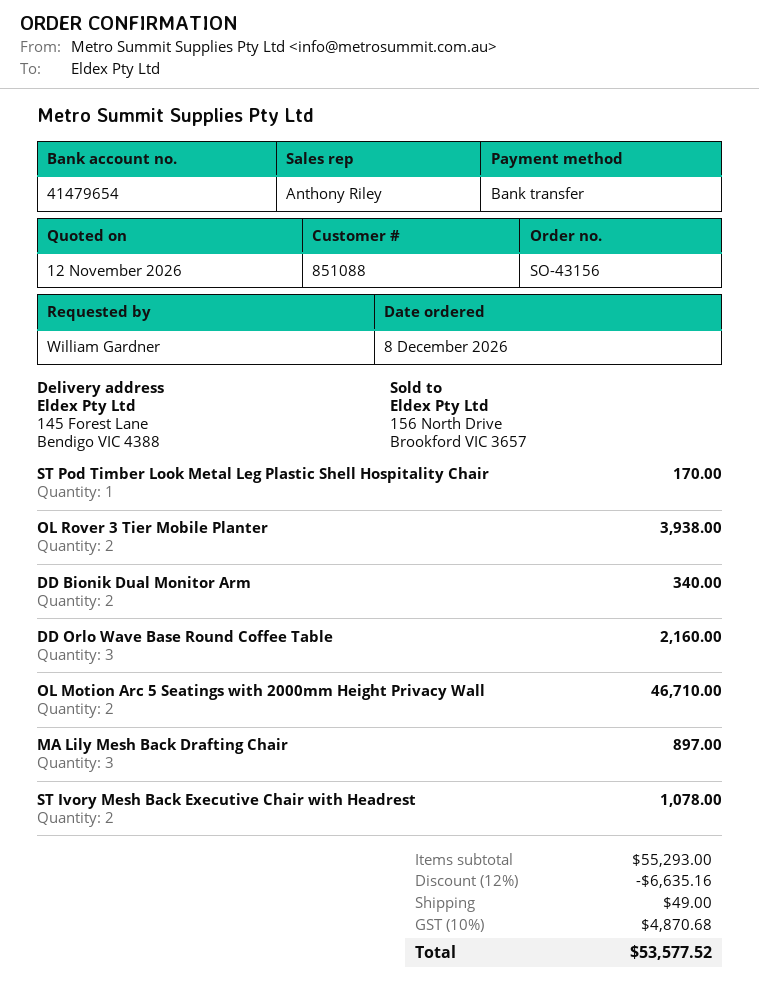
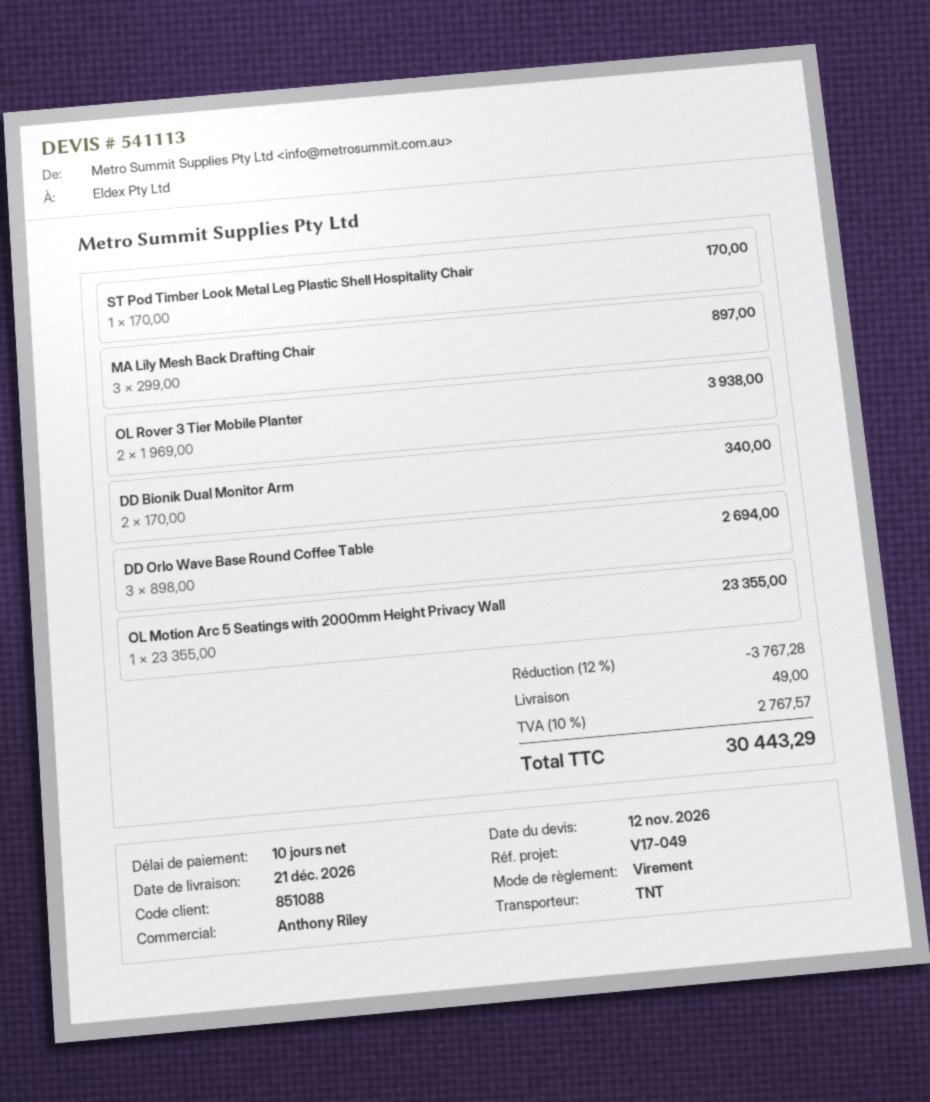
DD Orlo Wave Base Round Coffee Table: 3 for 2160.00 -> 3 for 2694.00
OL Motion Arc 5 Seatings with 2000mm Height Privacy Wall: 2 for 46710.00 -> 1 for 23355.00
ST Ivory Mesh Back Executive Chair with Headrest: 2 for 1078.00 -> none
discount: 12% = 6635.16 -> 12% = 3767.28
tax: 10% = 4870.68 -> 10% = 2767.57
total: 53577.52 -> 30443.29

